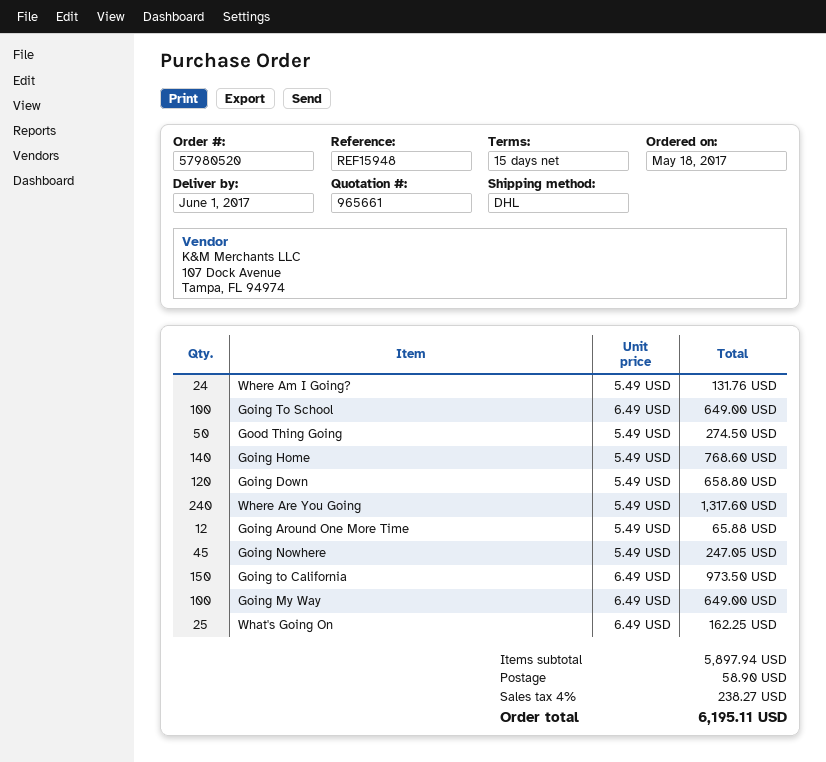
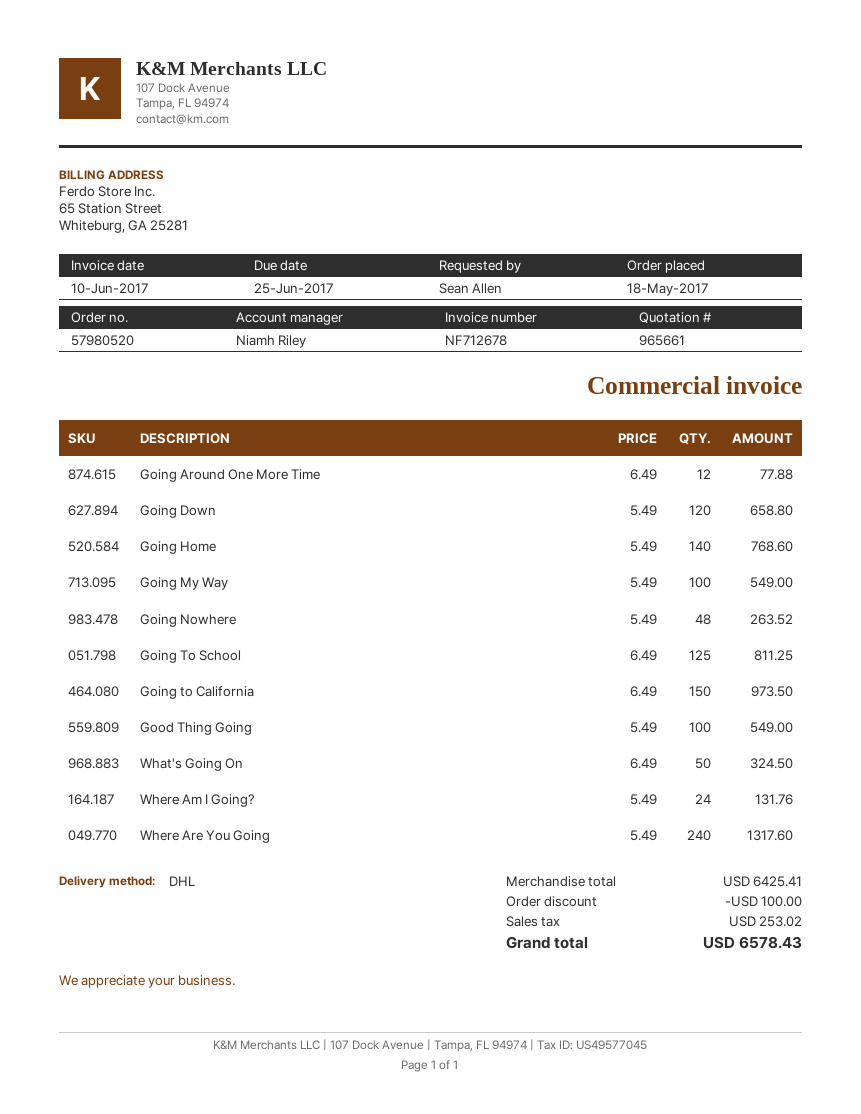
Going To School: 100 x 6.49 = 649.00 -> 125 x 6.49 = 811.25
Good Thing Going: 50 x 5.49 = 274.50 -> 100 x 5.49 = 549.00
Going Around One More Time: 12 x 5.49 = 65.88 -> 12 x 6.49 = 77.88
Going Nowhere: 45 x 5.49 = 247.05 -> 48 x 5.49 = 263.52
Going My Way: 100 x 6.49 = 649.00 -> 100 x 5.49 = 549.00
What's Going On: 25 x 6.49 = 162.25 -> 50 x 6.49 = 324.50
subtotal: 5897.94 -> 6425.41
discount: none -> 100.00
shipping: 58.90 -> none
tax: 238.27 -> 253.02
total: 6195.11 -> 6578.43

